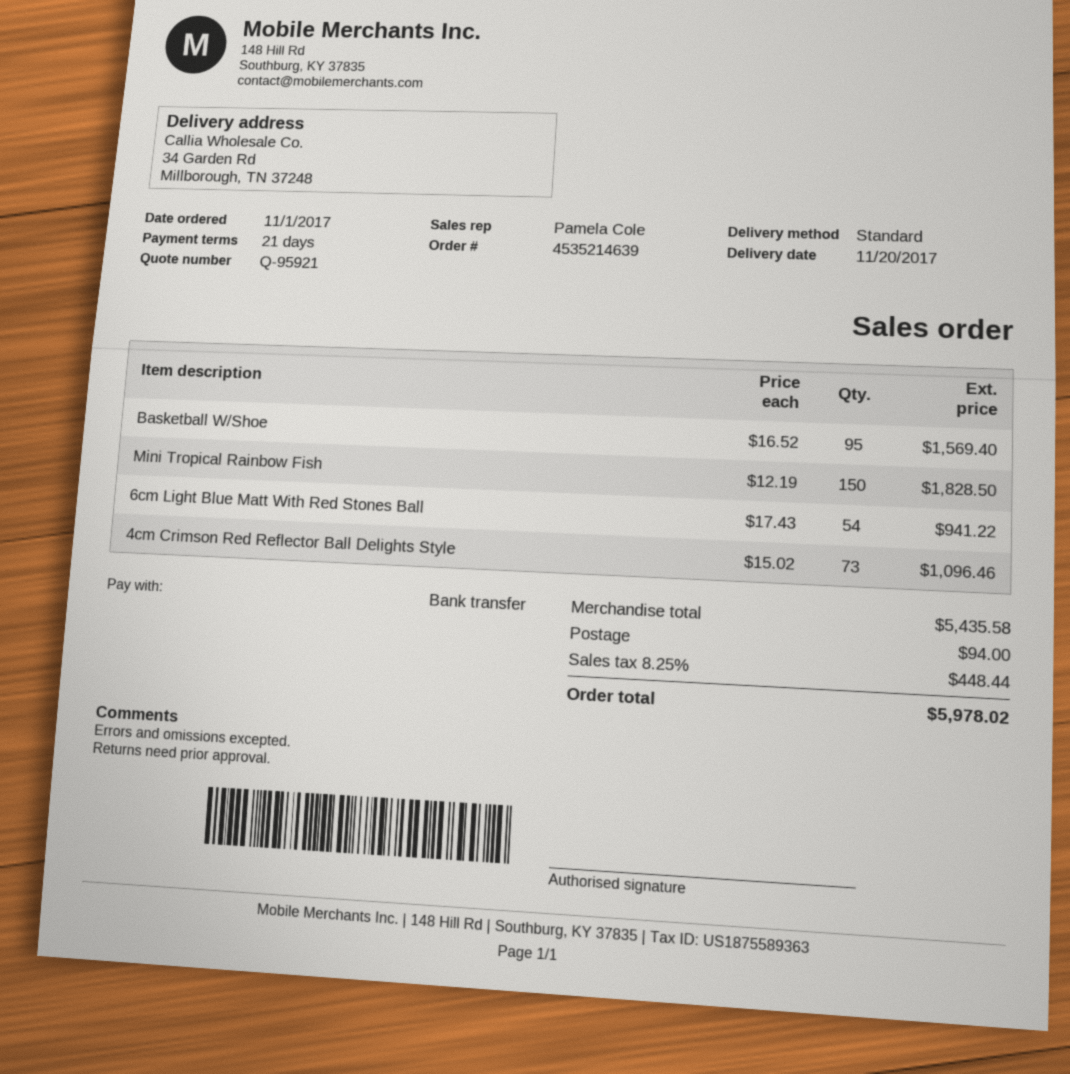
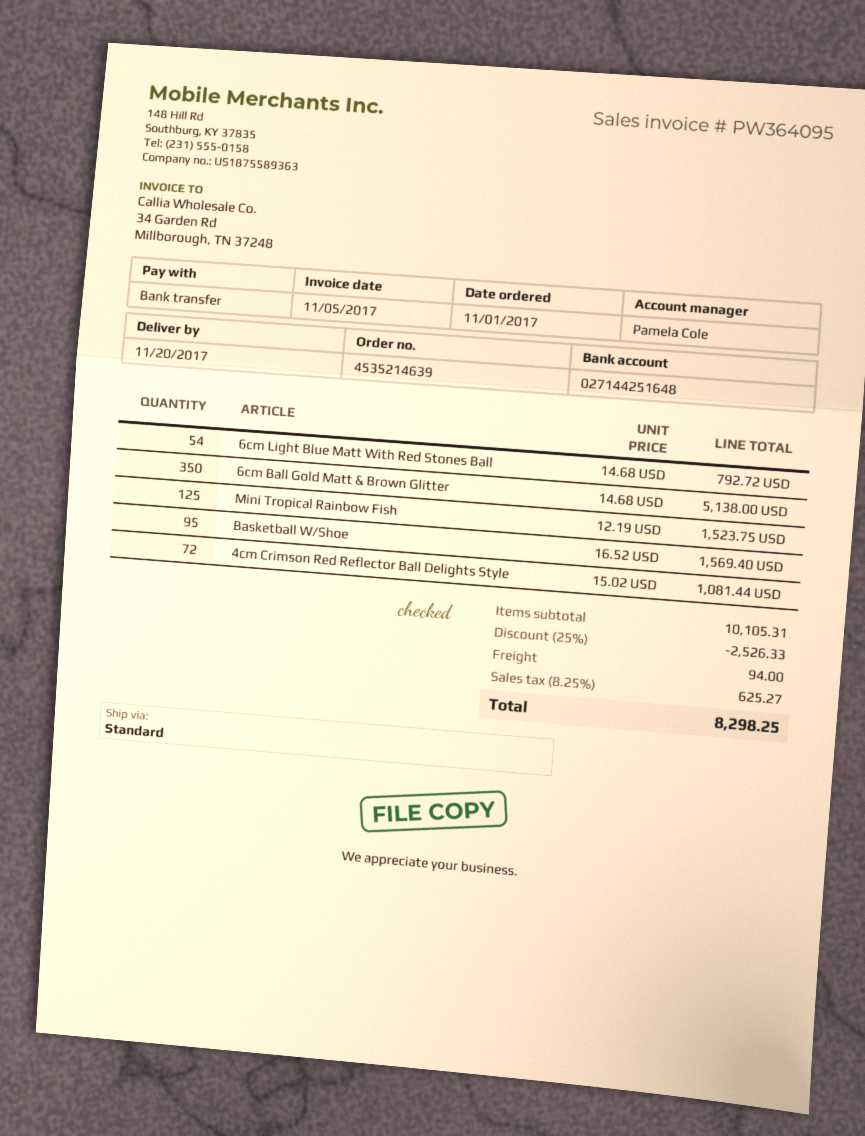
Mini Tropical Rainbow Fish: 150 x 12.19 = 1828.50 -> 125 x 12.19 = 1523.75
6cm Light Blue Matt With Red Stones Ball: 54 x 17.43 = 941.22 -> 54 x 14.68 = 792.72
4cm Crimson Red Reflector Ball Delights Style: 73 x 15.02 = 1096.46 -> 72 x 15.02 = 1081.44
6cm Ball Gold Matt & Brown Glitter: none -> 350 x 14.68 = 5138.00
subtotal: 5435.58 -> 10105.31
discount: none -> 25% = 2526.33
tax: 8.25% = 448.44 -> 8.25% = 625.27
total: 5978.02 -> 8298.25

